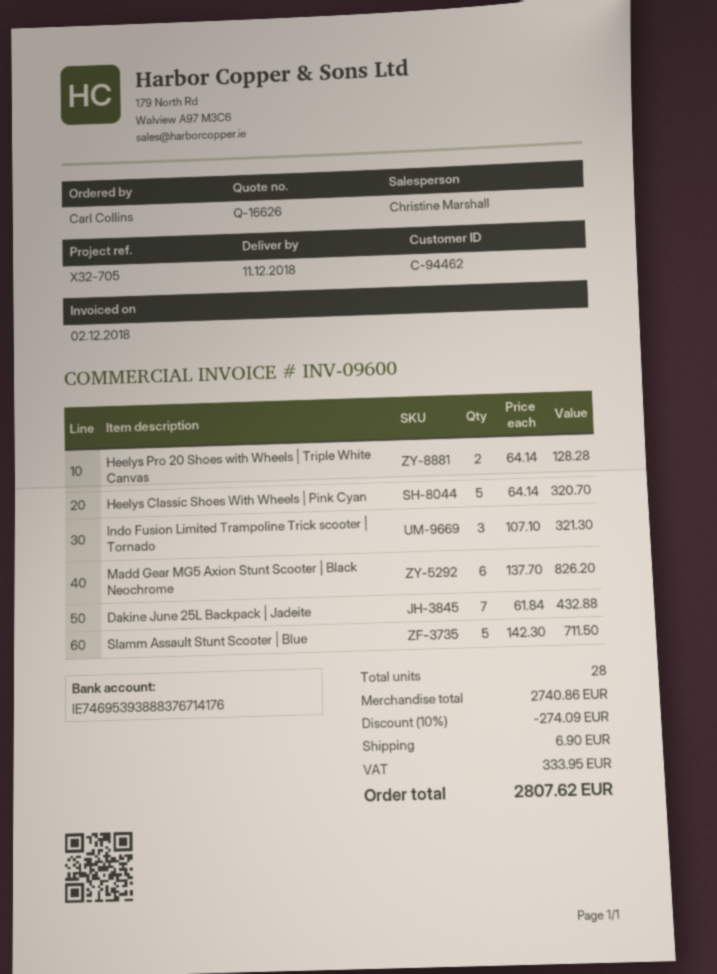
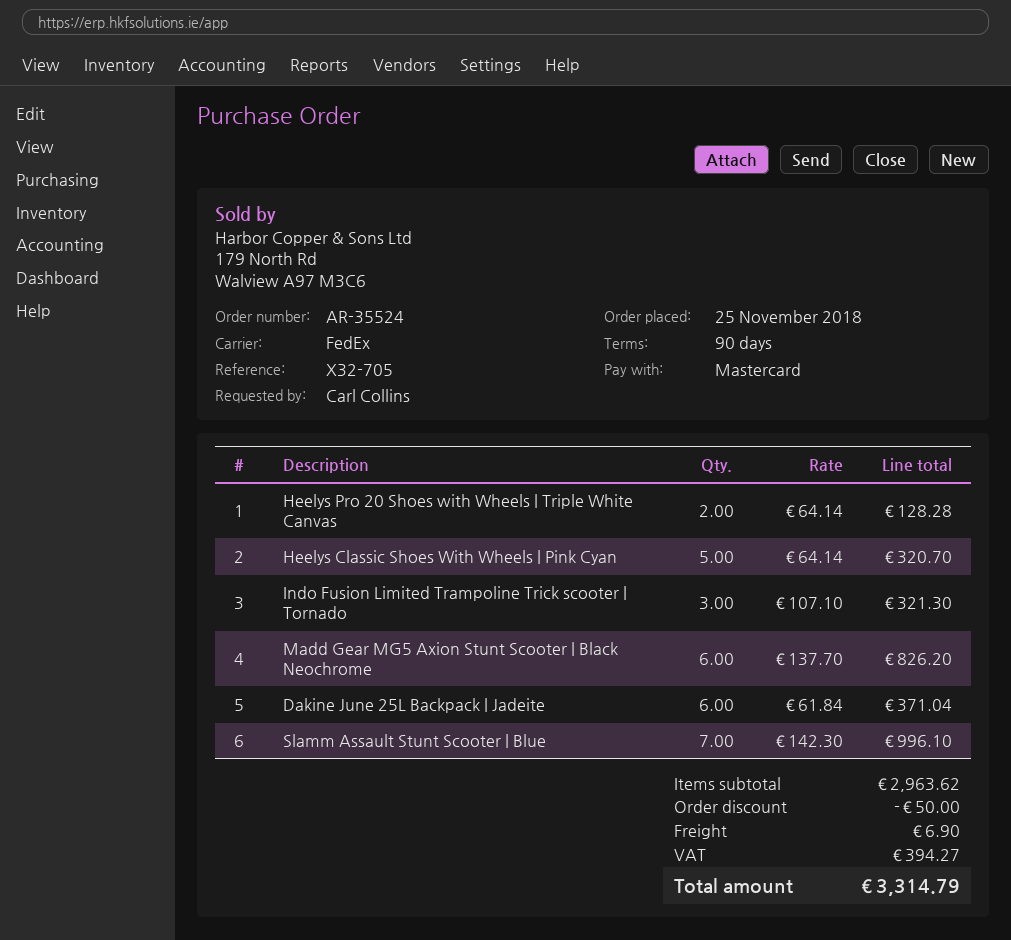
Dakine June 25L Backpack | Jadeite: 7 x 61.84 = 432.88 -> 6 x 61.84 = 371.04
Slamm Assault Stunt Scooter | Blue: 5 x 142.30 = 711.50 -> 7 x 142.30 = 996.10
subtotal: 2740.86 -> 2963.62
discount: 274.09 -> 50.00
tax: 333.95 -> 394.27
total: 2807.62 -> 3314.79

